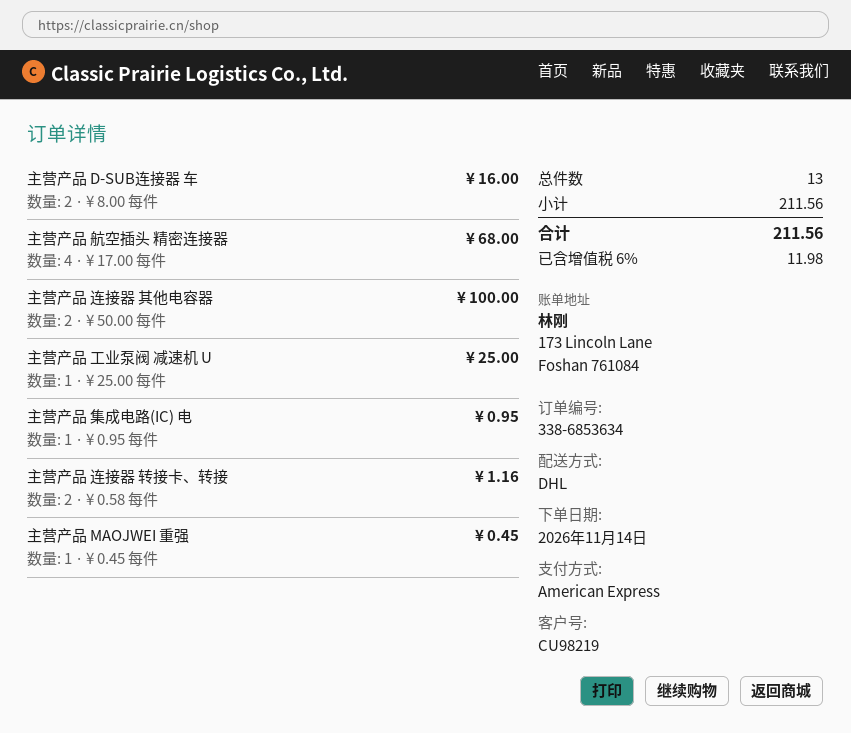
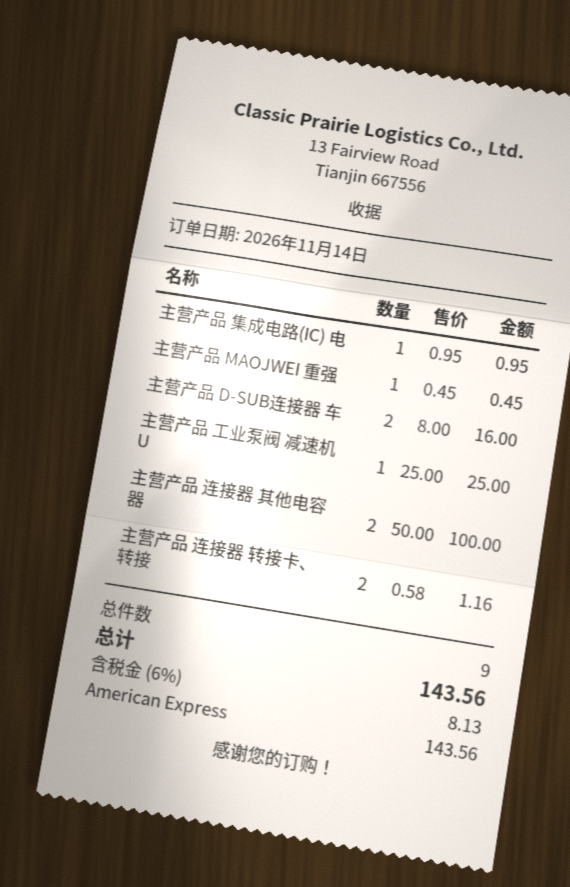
主营产品 航空插头 精密连接器: 4 x 17.00 = 68.00 -> none
total quantity: 13 -> 9
tax: 6% = 11.98 -> 6% = 8.13
total: 211.56 -> 143.56

